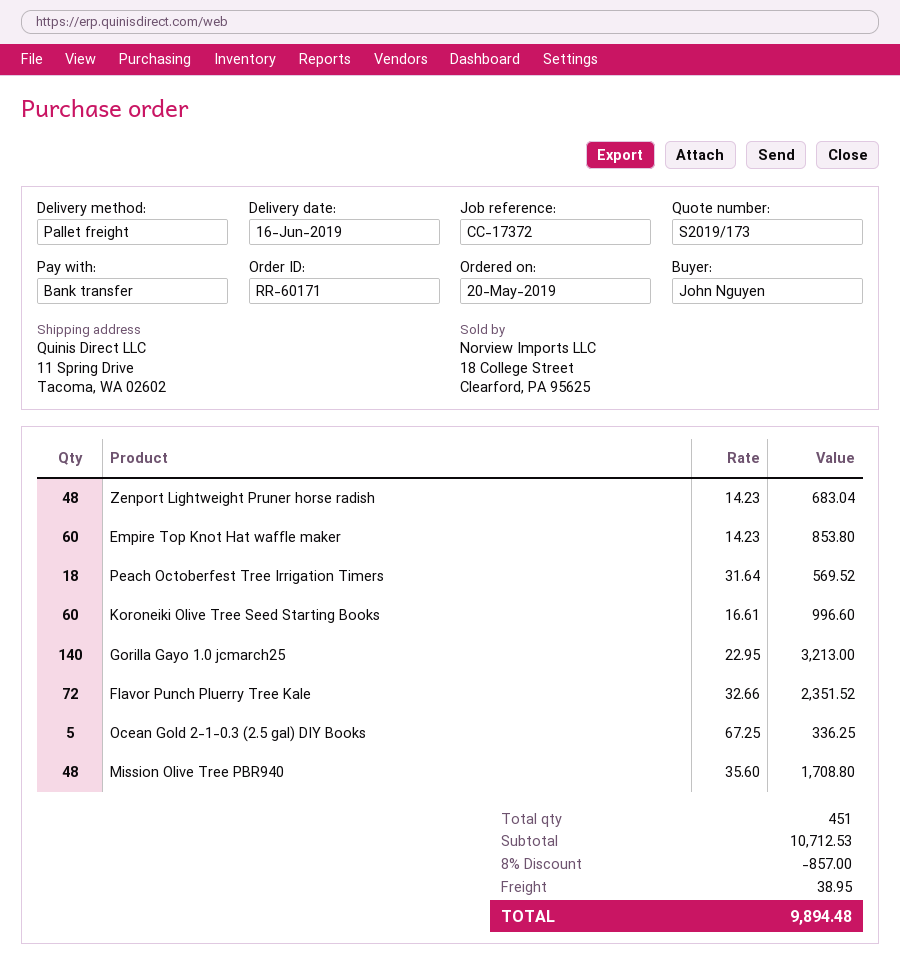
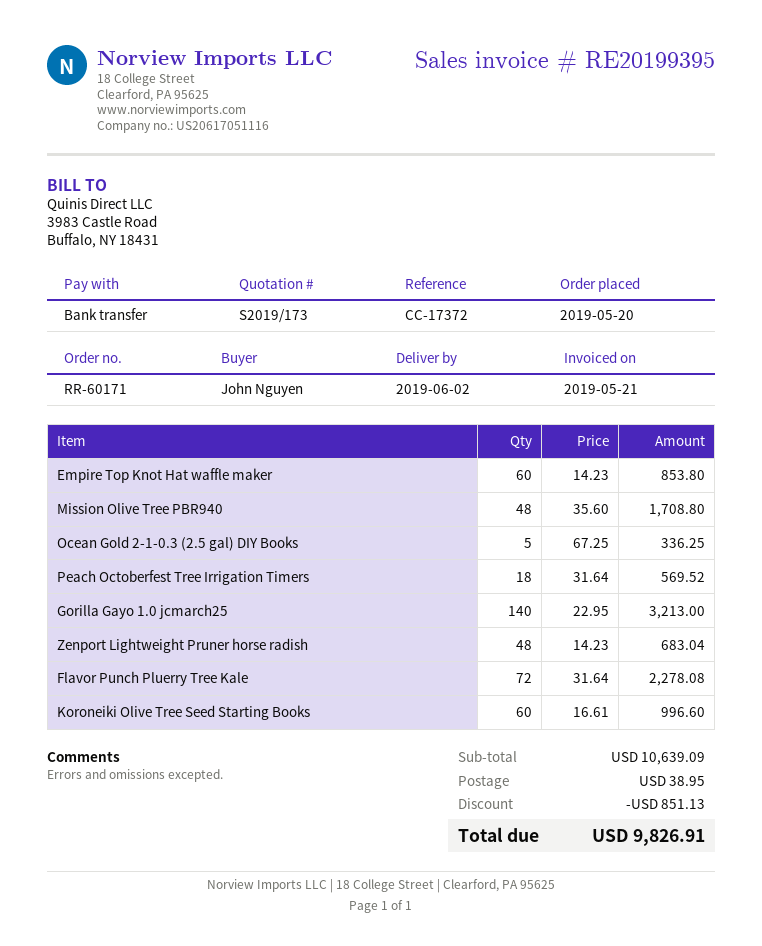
delivery date: 2019-06-16 -> 2019-06-02
Flavor Punch Pluerry Tree Kale: 72 x 32.66 = 2351.52 -> 72 x 31.64 = 2278.08
subtotal: 10712.53 -> 10639.09
discount: 857.00 -> 851.13
total: 9894.48 -> 9826.91

